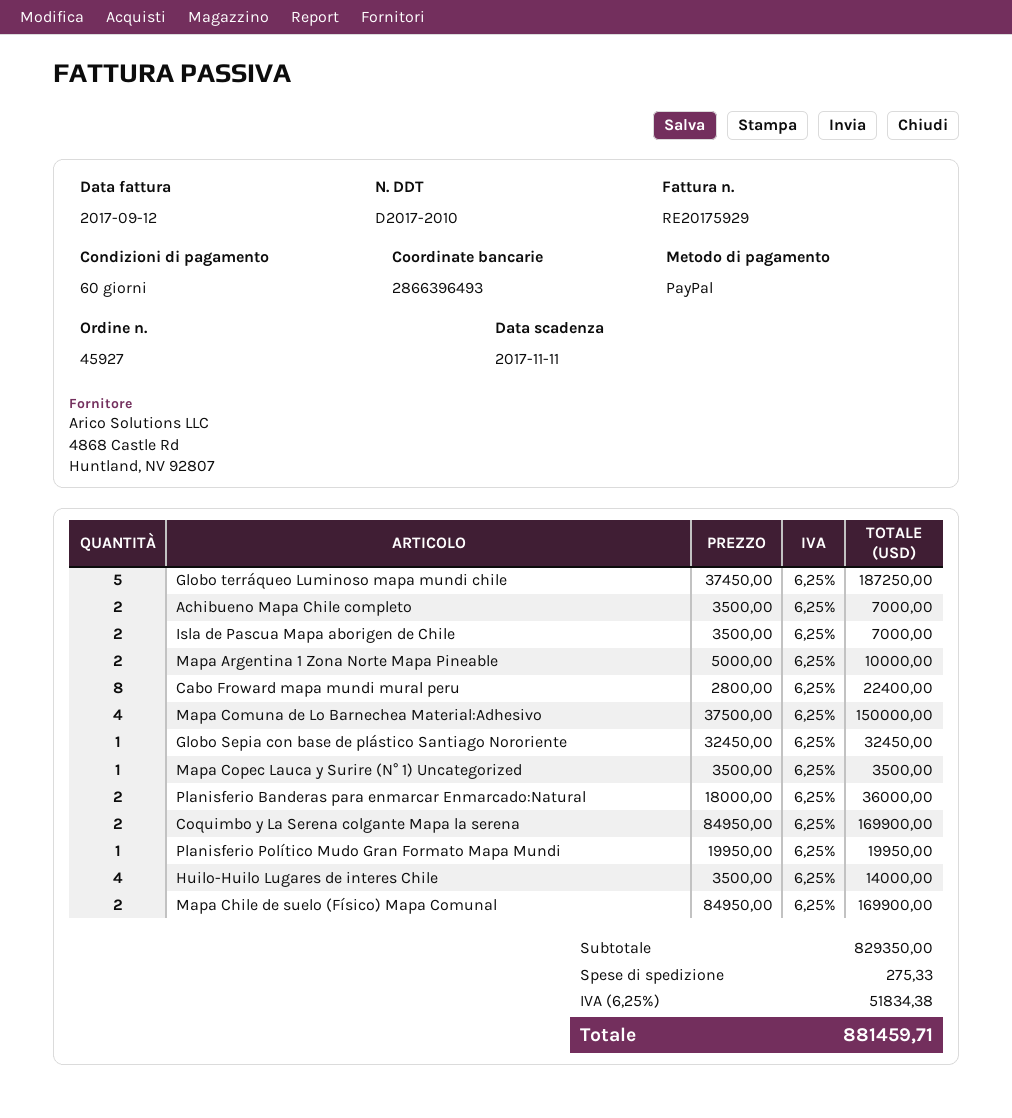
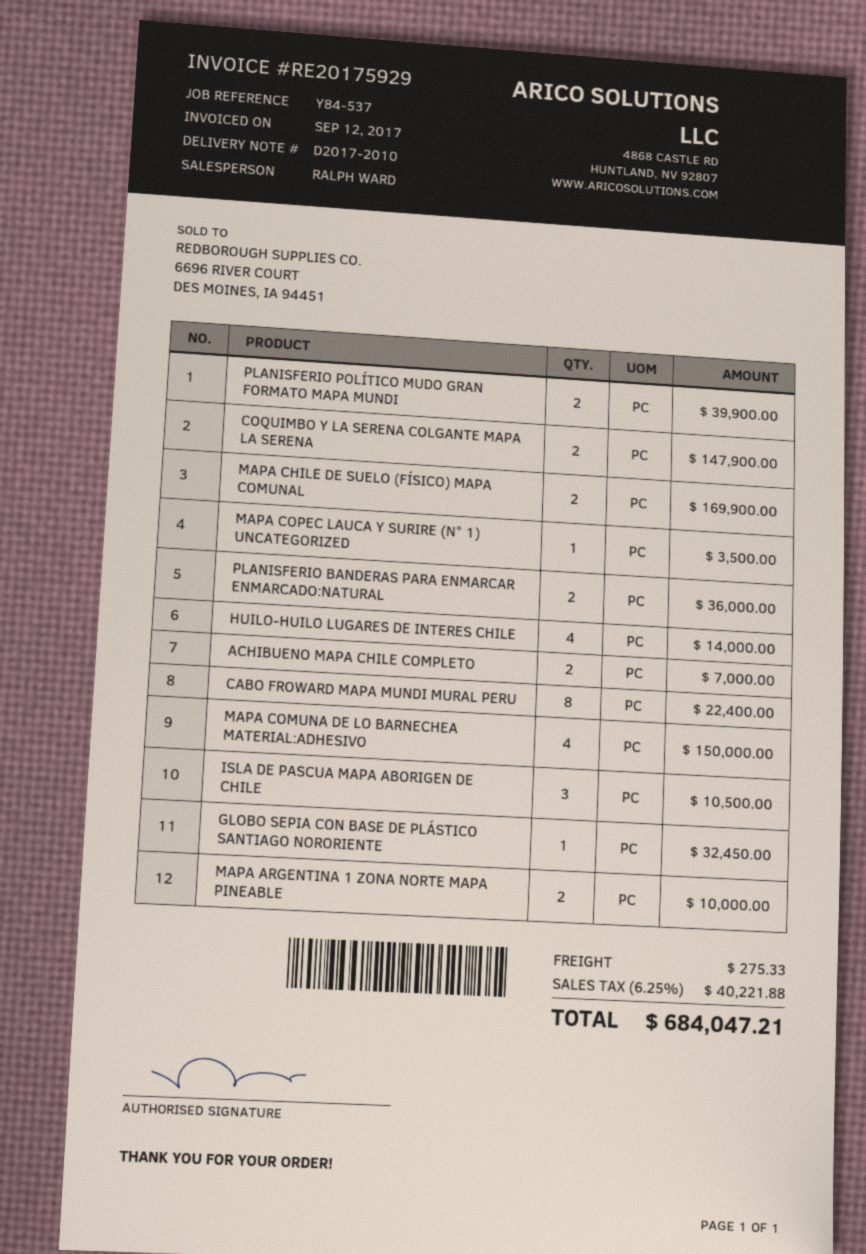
Globo terráqueo Luminoso mapa mundi chile: 5 for 187250.00 -> none
Isla de Pascua Mapa aborigen de Chile: 2 for 7000.00 -> 3 for 10500.00
Coquimbo y La Serena colgante Mapa la serena: 2 for 169900.00 -> 2 for 147900.00
Planisferio Político Mudo Gran Formato Mapa Mundi: 1 for 19950.00 -> 2 for 39900.00
tax: 6.25% = 51834.38 -> 6.25% = 40221.88
total: 881459.71 -> 684047.21

